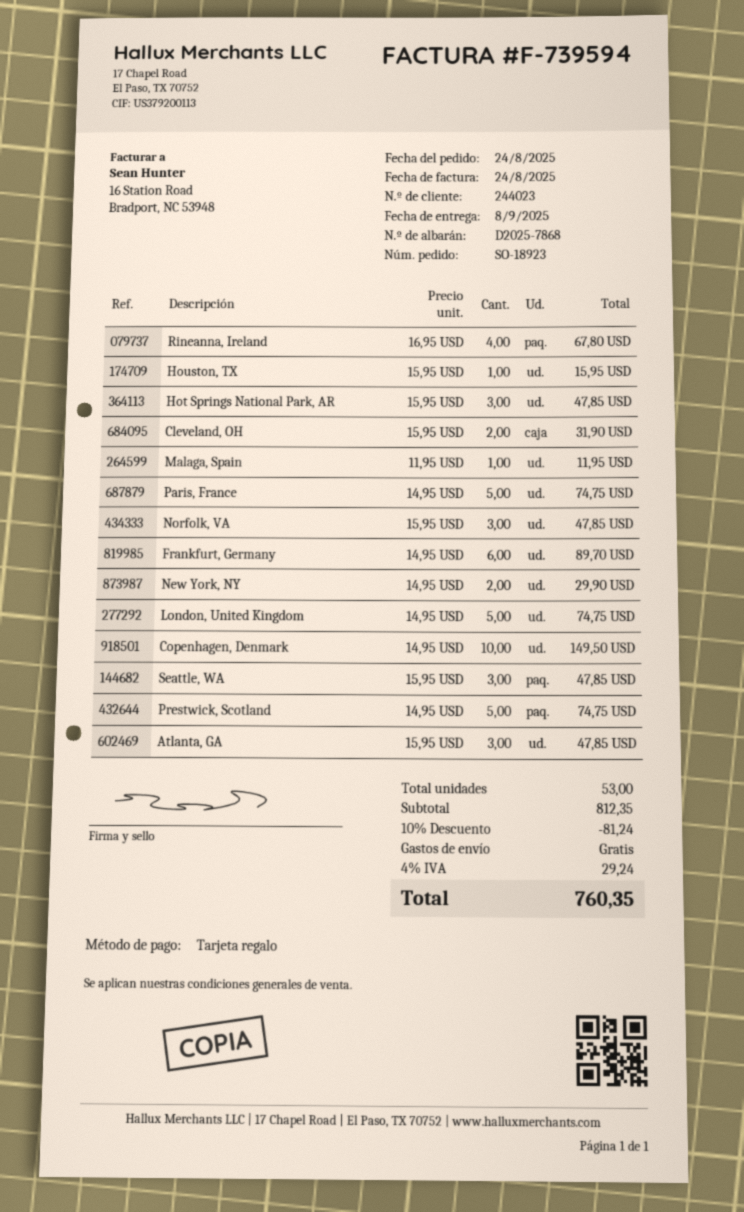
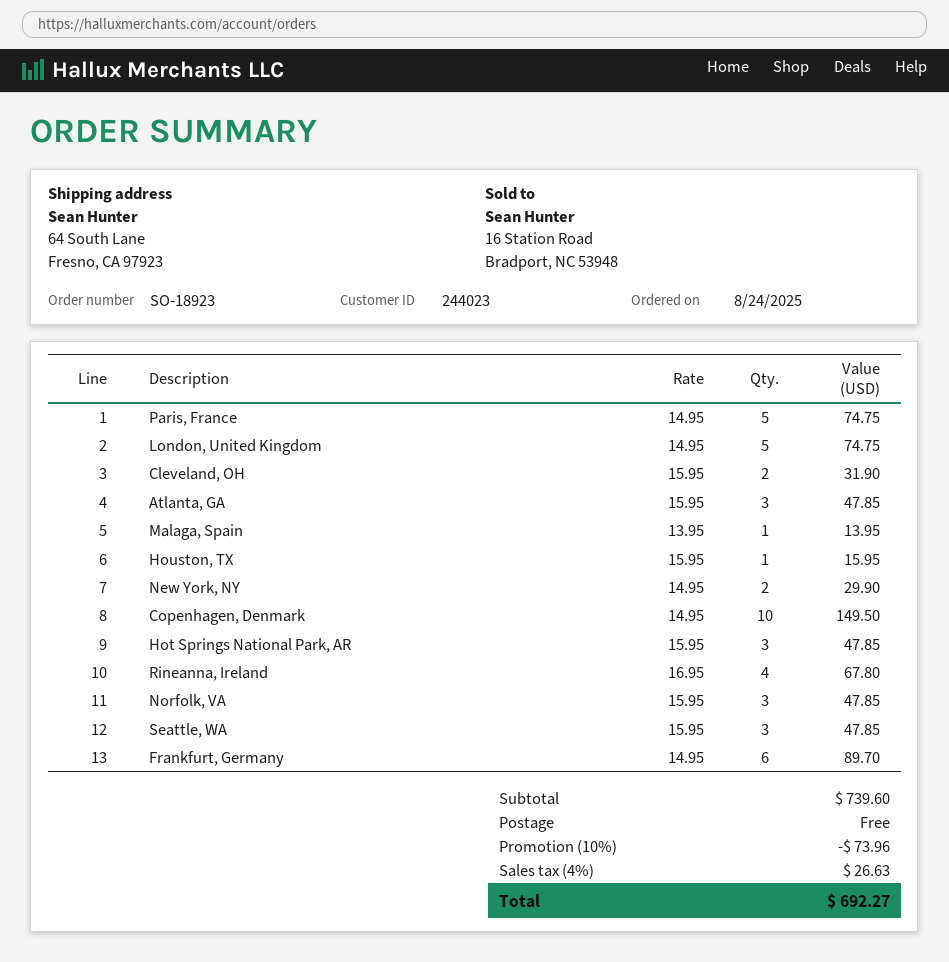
Malaga, Spain: 1 x 11.95 = 11.95 -> 1 x 13.95 = 13.95
Prestwick, Scotland: 5 x 14.95 = 74.75 -> none
subtotal: 812.35 -> 739.60
discount: 10% = 81.24 -> 10% = 73.96
tax: 4% = 29.24 -> 4% = 26.63
total: 760.35 -> 692.27

